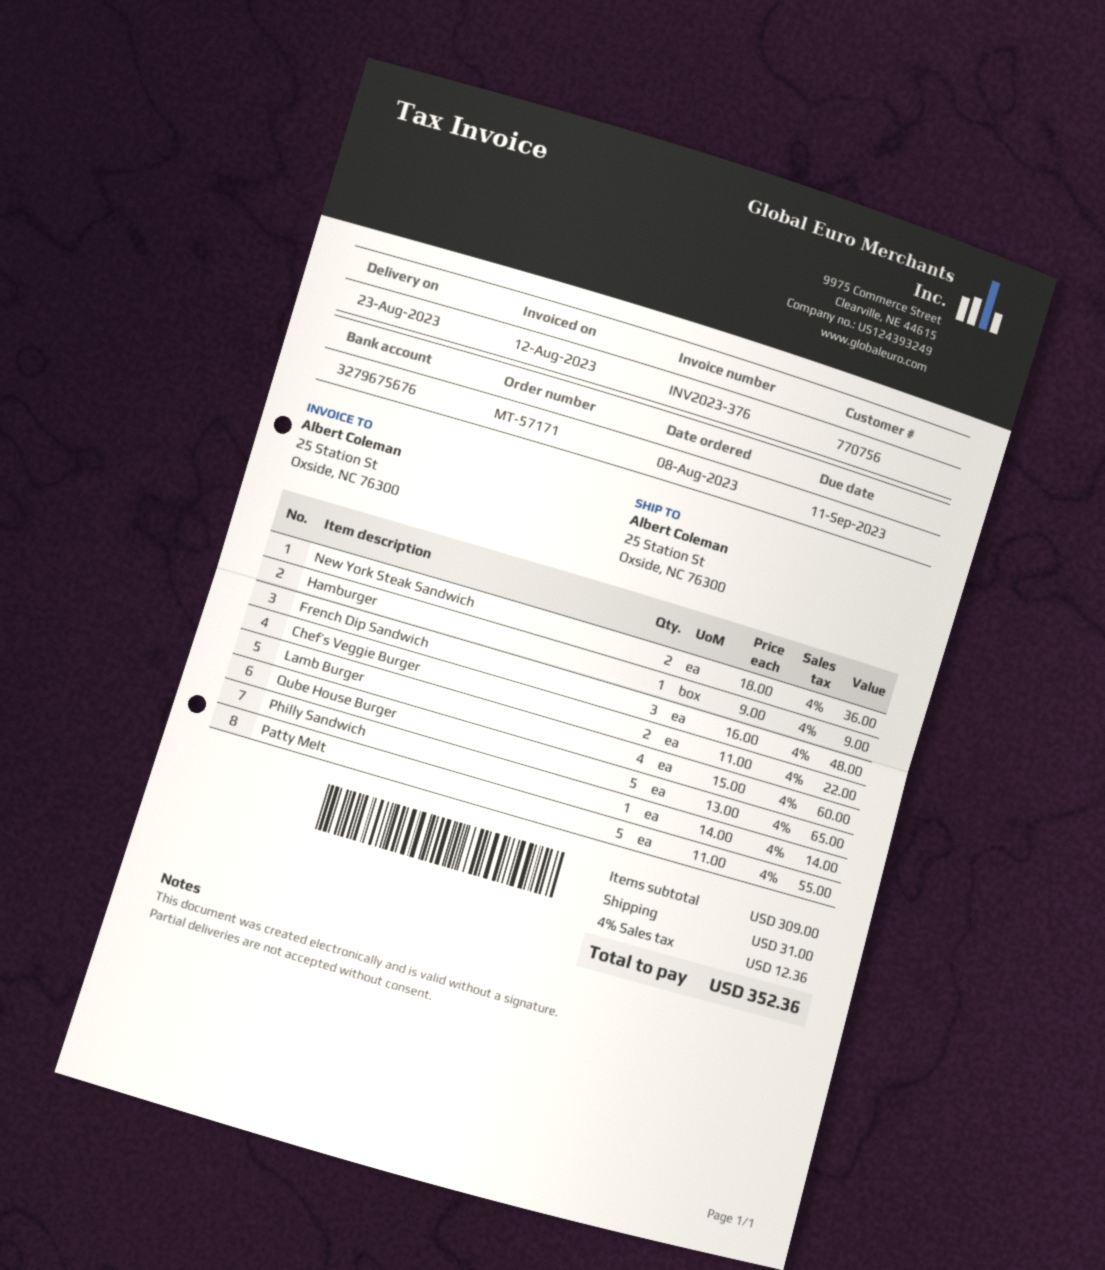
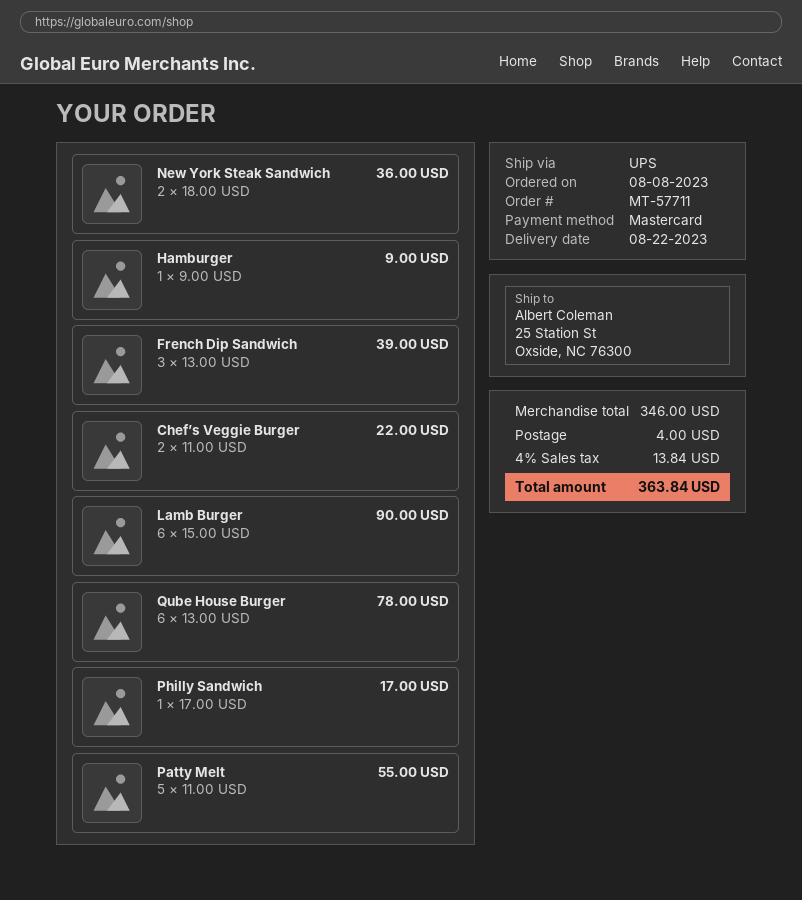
order number: MT-57171 -> MT-57711
delivery date: 2023-08-23 -> 2023-08-22
French Dip Sandwich: 3 x 16.00 = 48.00 -> 3 x 13.00 = 39.00
Lamb Burger: 4 x 15.00 = 60.00 -> 6 x 15.00 = 90.00
Qube House Burger: 5 x 13.00 = 65.00 -> 6 x 13.00 = 78.00
Philly Sandwich: 1 x 14.00 = 14.00 -> 1 x 17.00 = 17.00
subtotal: 309.00 -> 346.00
shipping: 31.00 -> 4.00
tax: 4% = 12.36 -> 4% = 13.84
total: 352.36 -> 363.84

